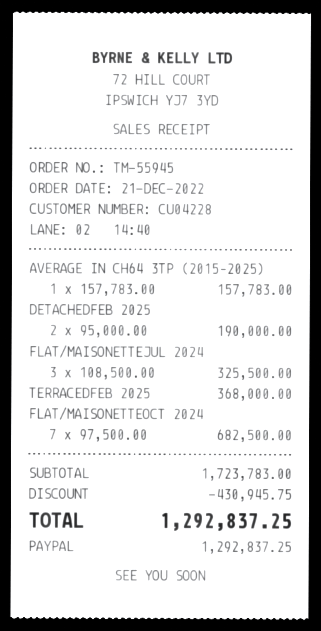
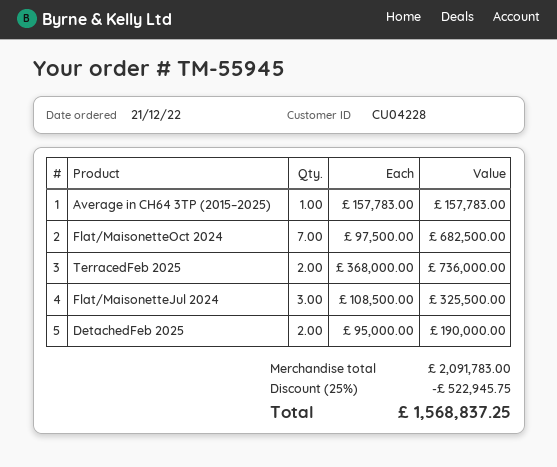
TERRACEDFEB 2025: 1 x 368000.00 = 368000.00 -> 2 x 368000.00 = 736000.00
subtotal: 1723783.00 -> 2091783.00
discount: 430945.75 -> 522945.75
total: 1292837.25 -> 1568837.25

